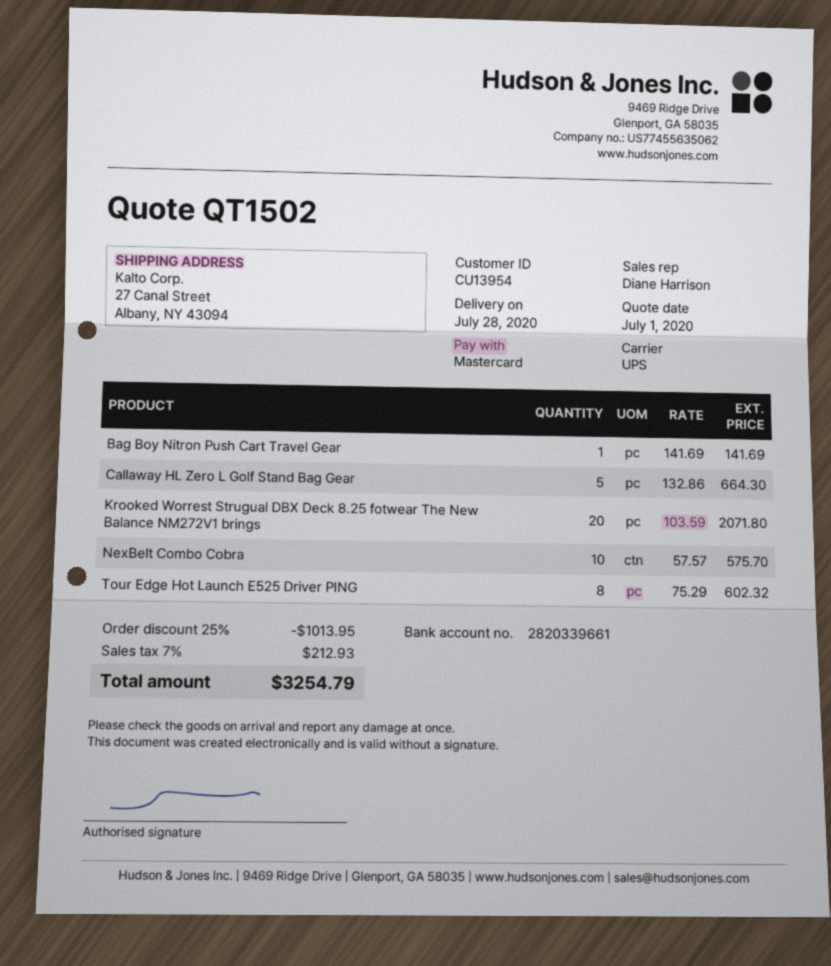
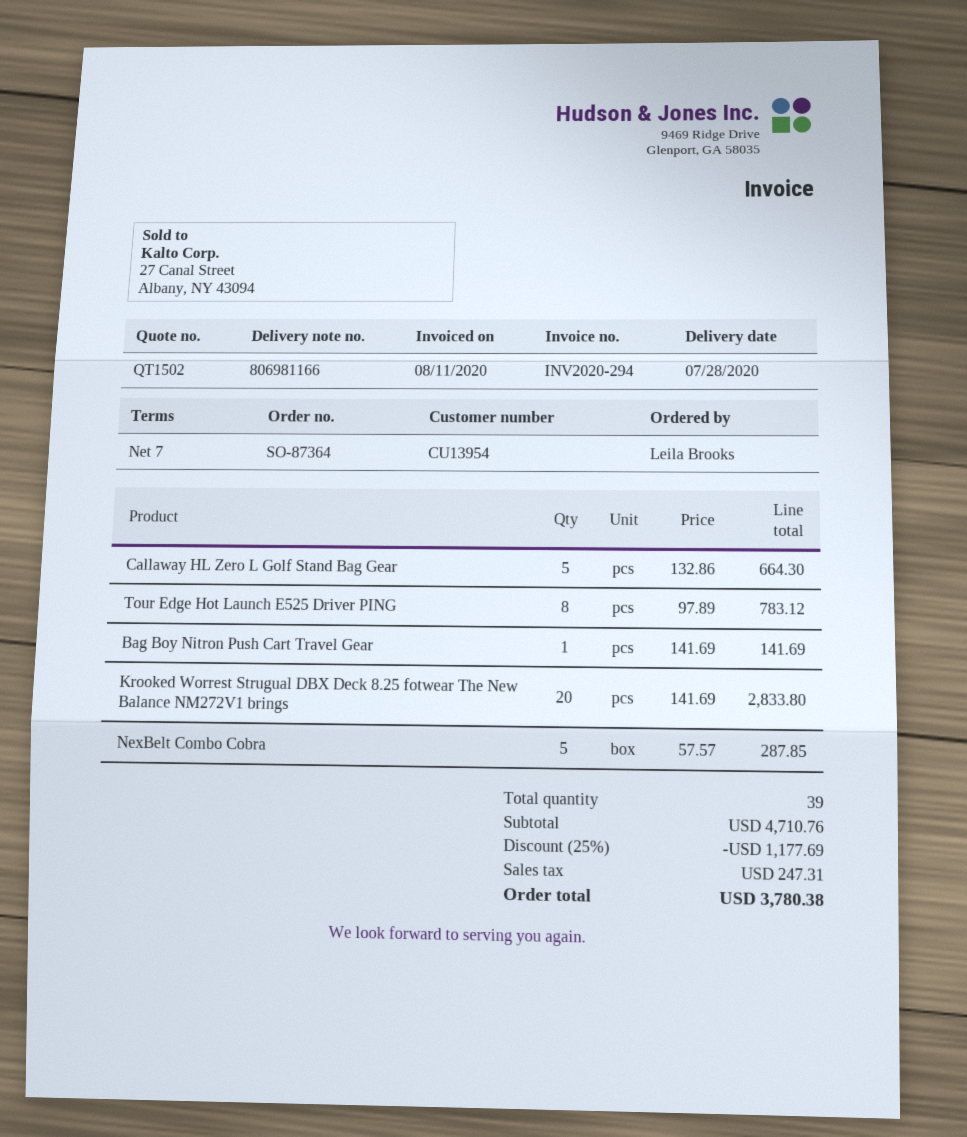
Krooked Worrest Strugual DBX Deck 8.25 fotwear The New Balance NM272V1 brings: 20 x 103.59 = 2071.80 -> 20 x 141.69 = 2833.80
NexBelt Combo Cobra: 10 x 57.57 = 575.70 -> 5 x 57.57 = 287.85
Tour Edge Hot Launch E525 Driver PING: 8 x 75.29 = 602.32 -> 8 x 97.89 = 783.12
discount: 25% = 1013.95 -> 25% = 1177.69
tax: 212.93 -> 247.31
total: 3254.79 -> 3780.38

